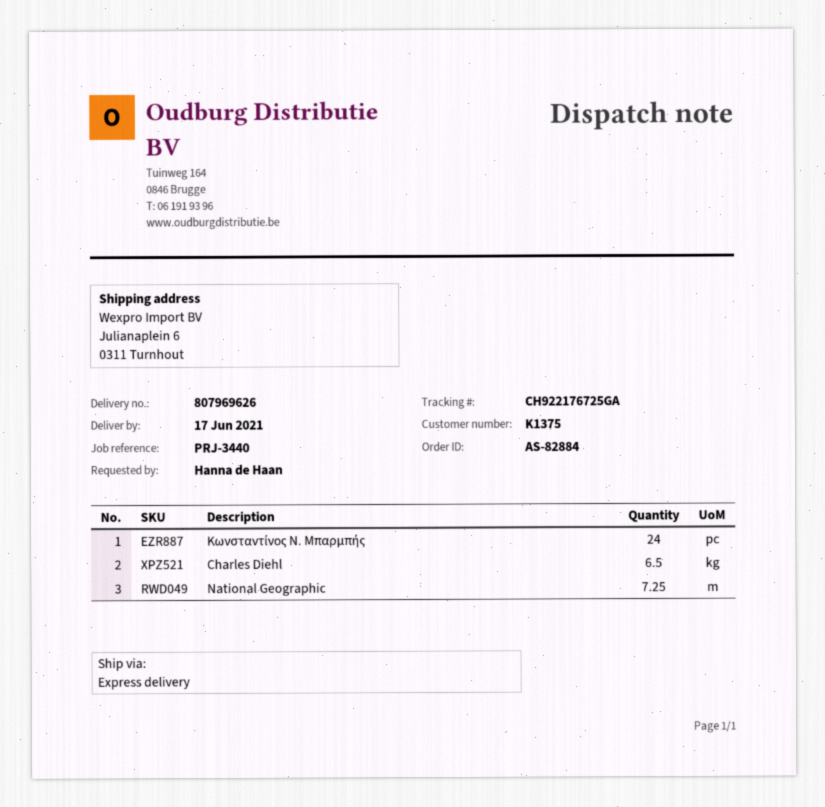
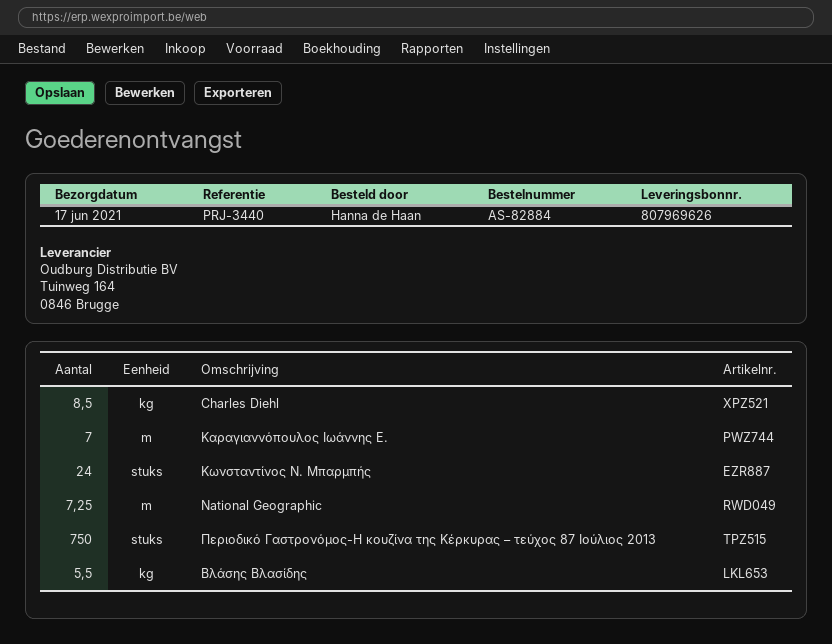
Charles Diehl: 6.5 -> 8.5
Καραγιαννόπουλος Ιωάννης Ε.: none -> 7
Περιοδικό Γαστρονόμος-Η κουζίνα της Κέρκυρας – τεύχος 87 Ιούλιος 2013: none -> 750
Βλάσης Βλασίδης: none -> 5.5

